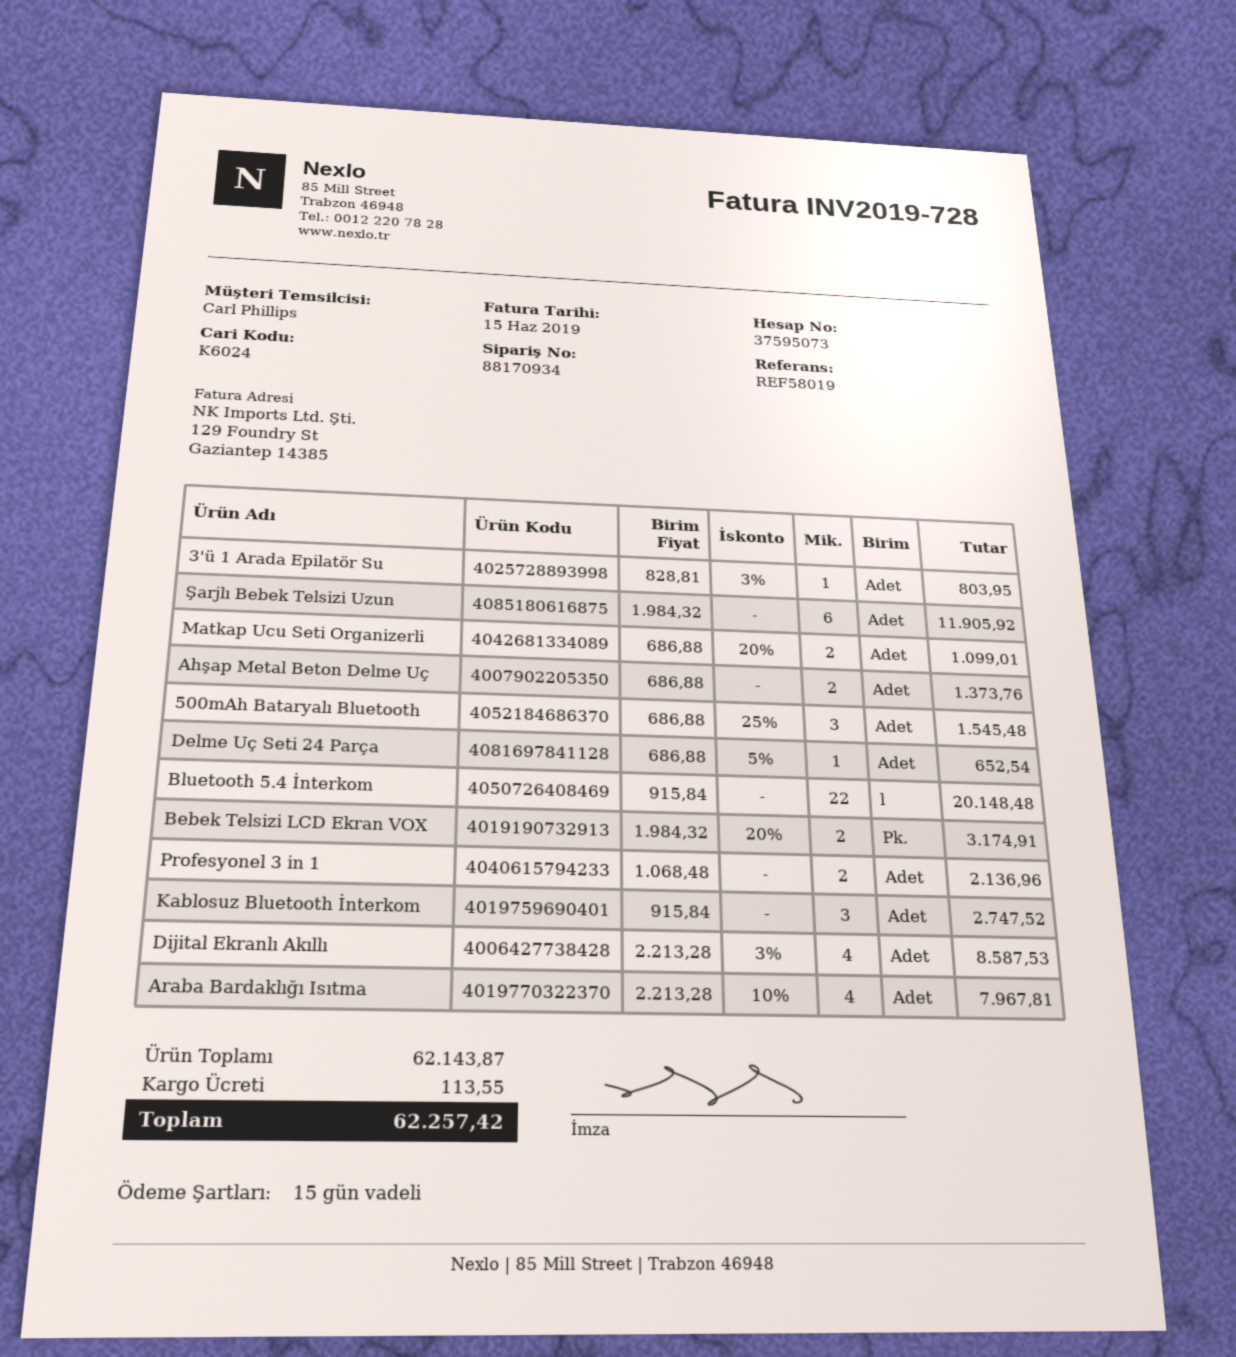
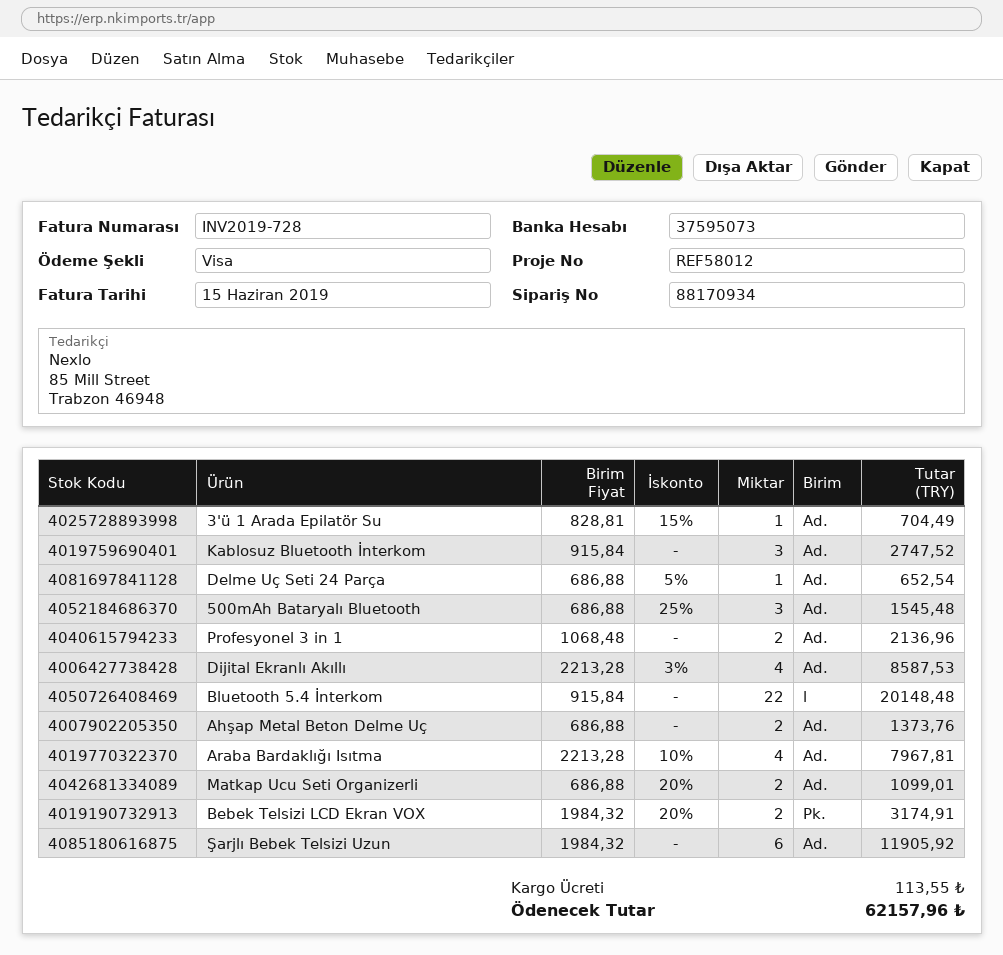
reference: REF58019 -> REF58012
3'ü 1 Arada Epilatör Su: 1 x 828.81 - 3% = 803.95 -> 1 x 828.81 - 15% = 704.49
total: 62257.42 -> 62157.96

